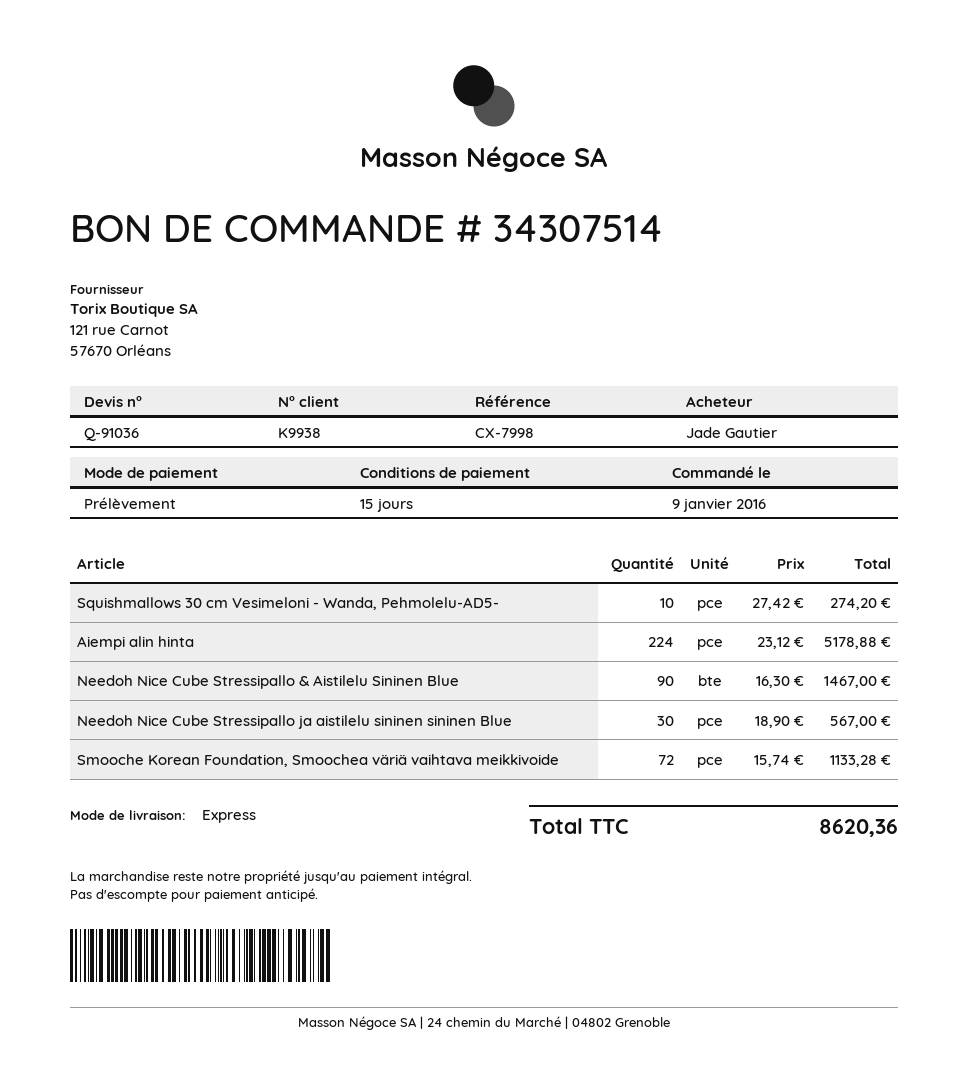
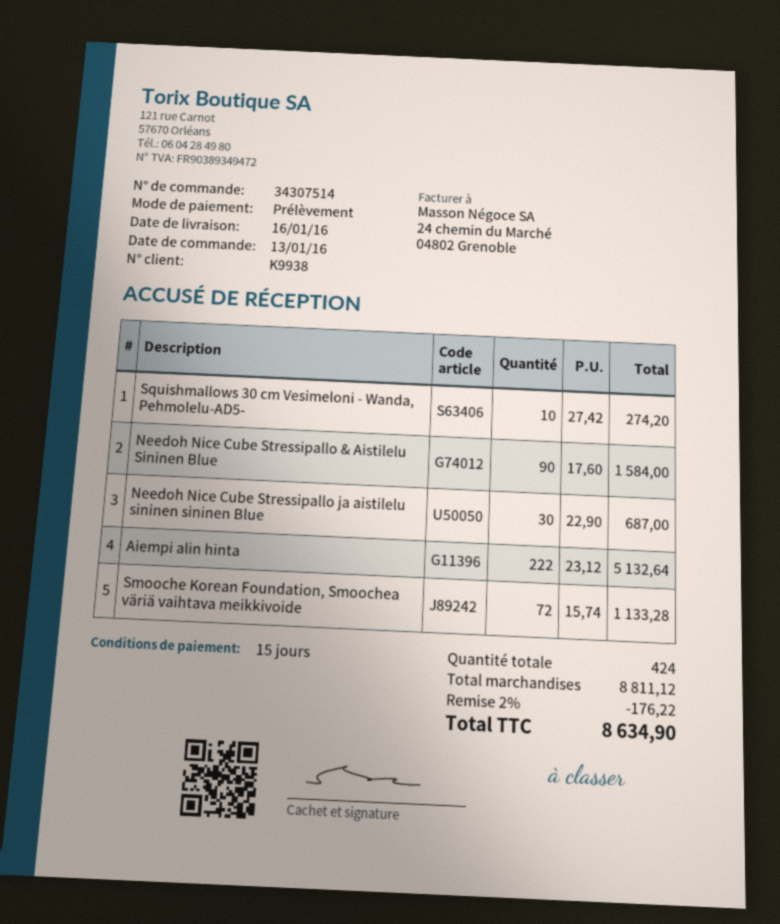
order date: 2016-01-09 -> 2016-01-13
Aiempi alin hinta: 224 x 23.12 = 5178.88 -> 222 x 23.12 = 5132.64
Needoh Nice Cube Stressipallo & Aistilelu Sininen Blue: 90 x 16.30 = 1467.00 -> 90 x 17.60 = 1584.00
Needoh Nice Cube Stressipallo ja aistilelu sininen sininen Blue: 30 x 18.90 = 567.00 -> 30 x 22.90 = 687.00
discount: none -> 2% = 176.22
total: 8620.36 -> 8634.90

